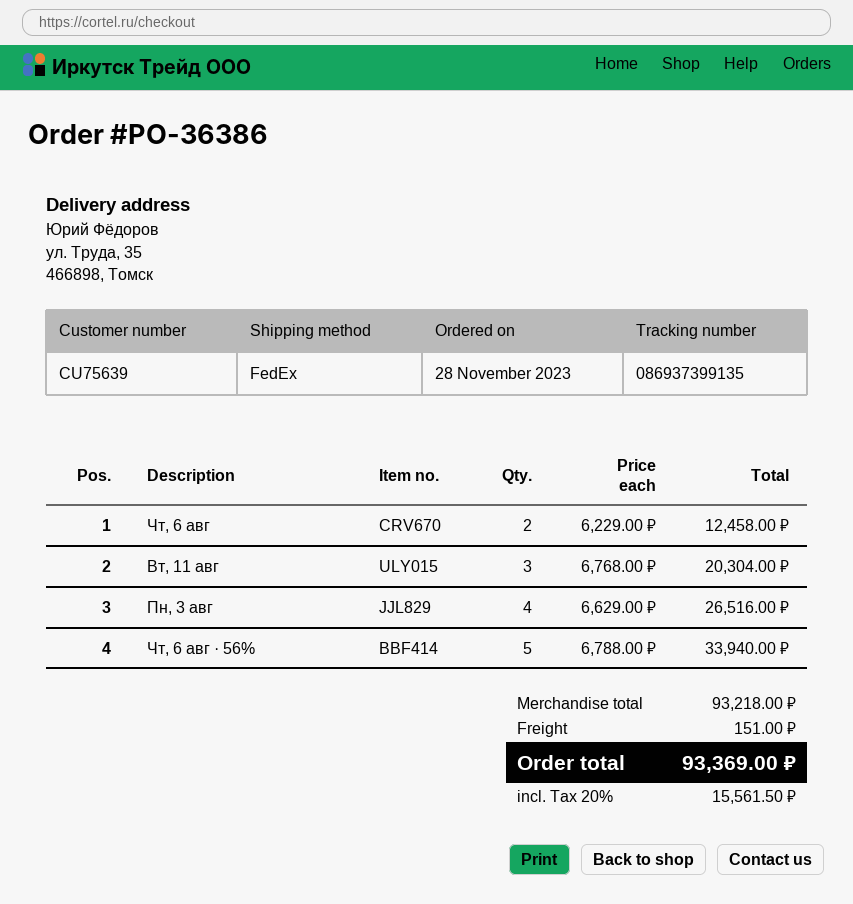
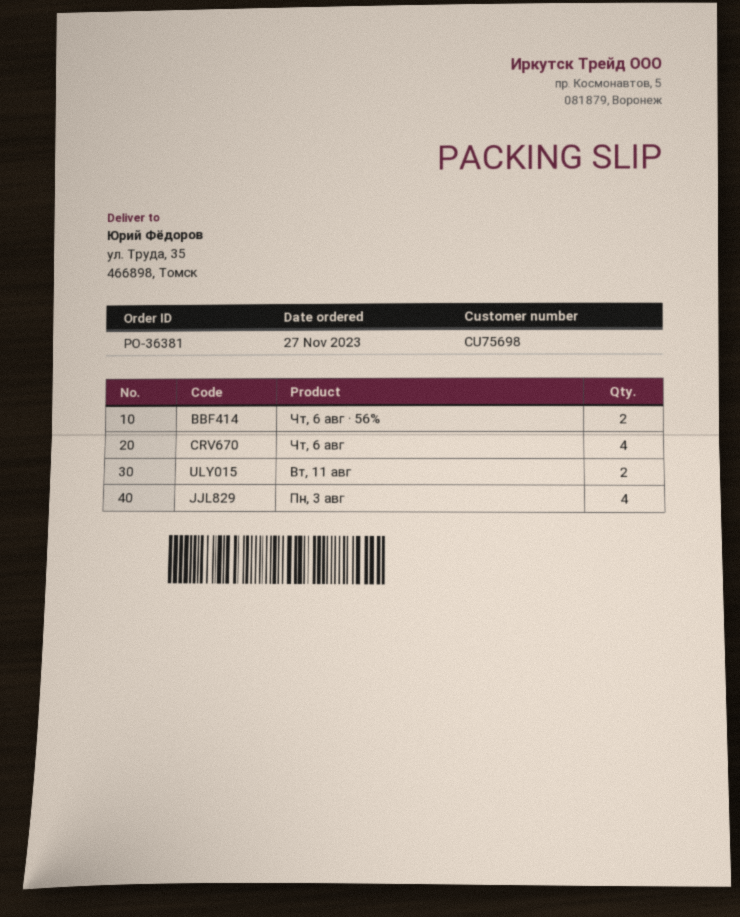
order number: PO-36386 -> PO-36381
order date: 2023-11-28 -> 2023-11-27
customer number: CU75639 -> CU75698
Чт, 6 авг: 2 -> 4
Вт, 11 авг: 3 -> 2
Чт, 6 авг · 56%: 5 -> 2

